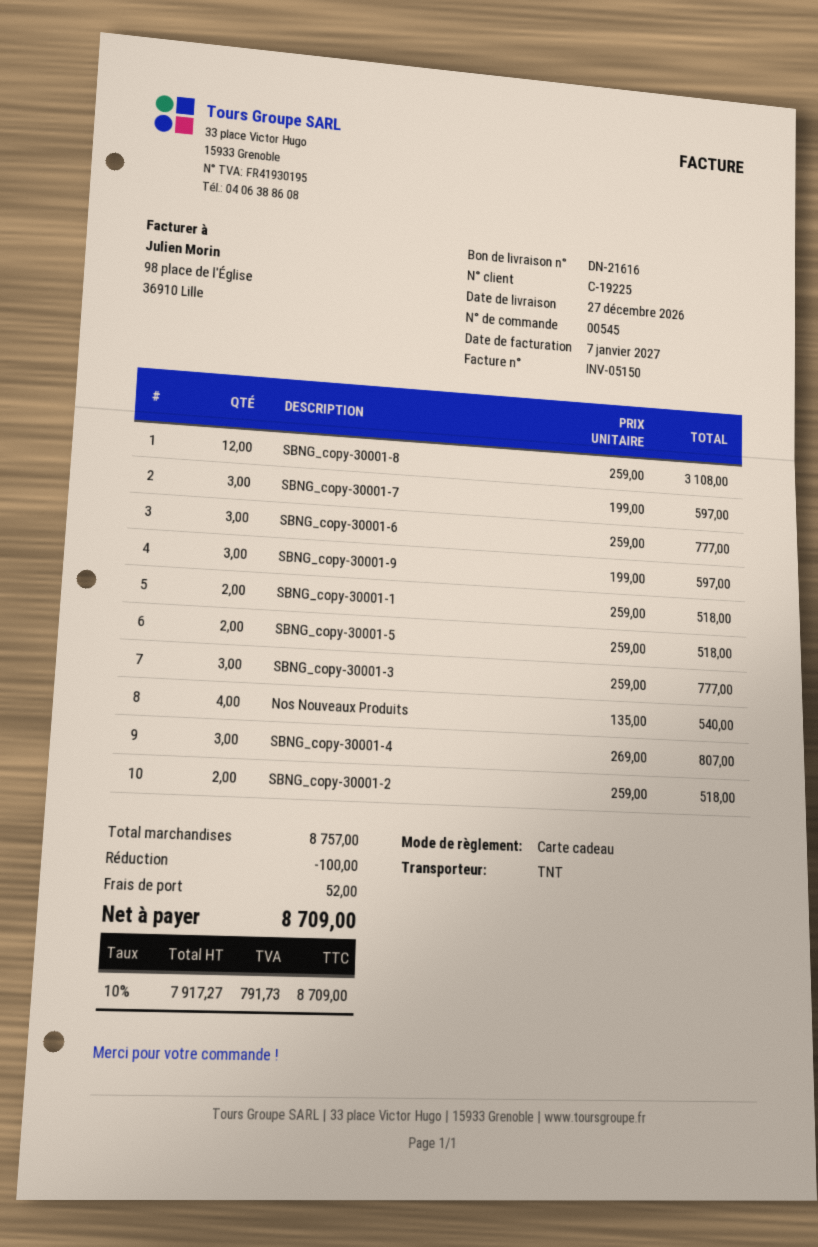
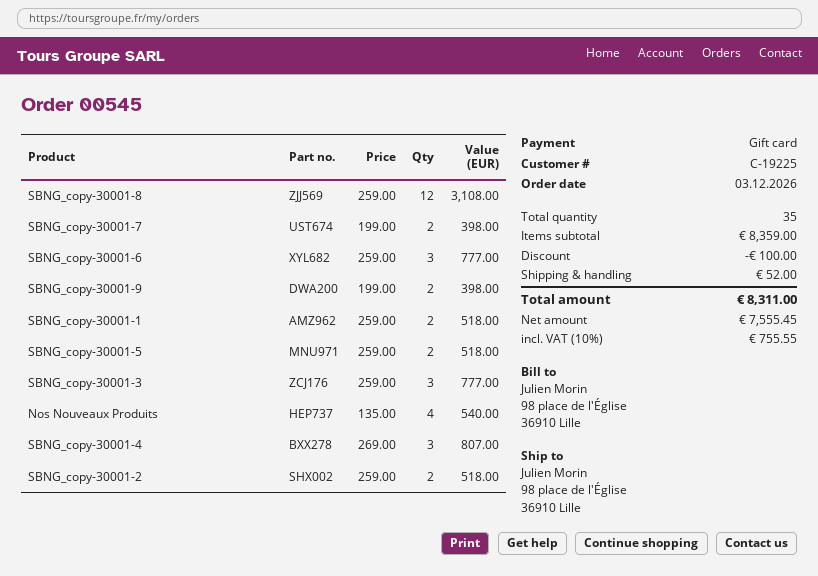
SBNG_copy-30001-7: 3 x 199.00 = 597.00 -> 2 x 199.00 = 398.00
SBNG_copy-30001-9: 3 x 199.00 = 597.00 -> 2 x 199.00 = 398.00
subtotal: 8757.00 -> 8359.00
net: 7917.27 -> 7555.45
tax: 10% = 791.73 -> 10% = 755.55
total: 8709.00 -> 8311.00

